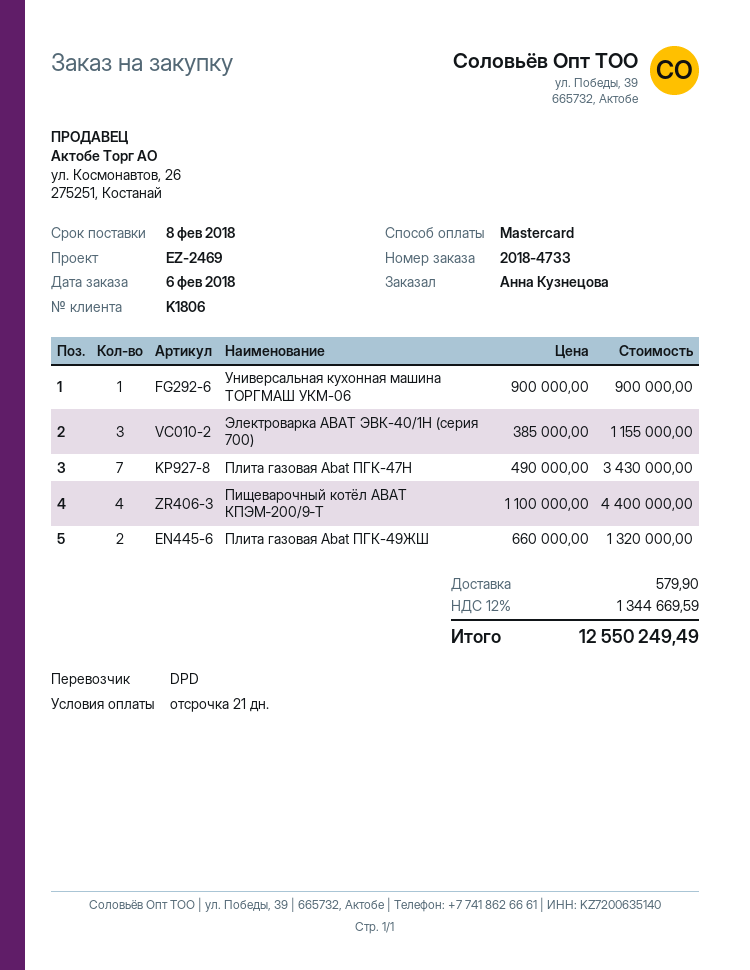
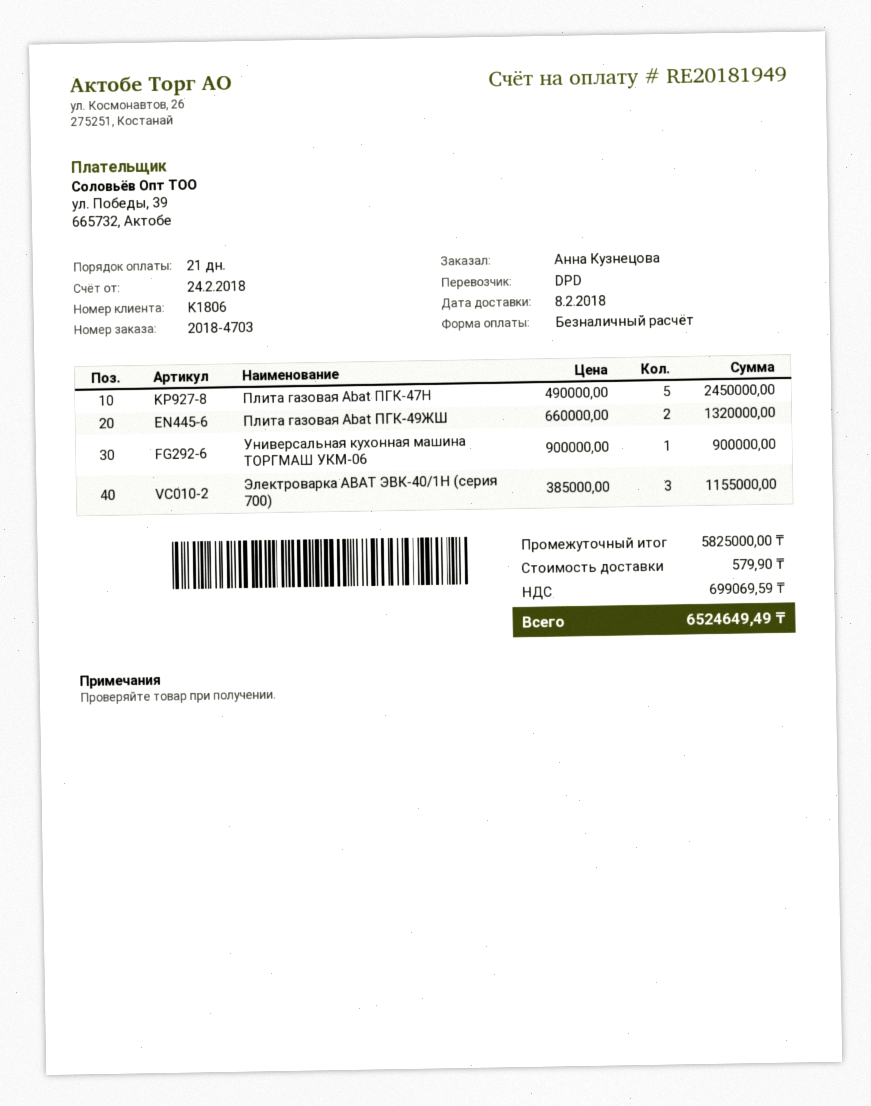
order number: 2018-4733 -> 2018-4703
payment method: Mastercard -> bank transfer
Плита газовая Abat ПГК-47Н: 7 x 490000.00 = 3430000.00 -> 5 x 490000.00 = 2450000.00
Пищеварочный котёл ABAT КПЭМ‑200/9‑Т: 4 x 1100000.00 = 4400000.00 -> none
tax: 1344669.59 -> 699069.59
total: 12550249.49 -> 6524649.49

